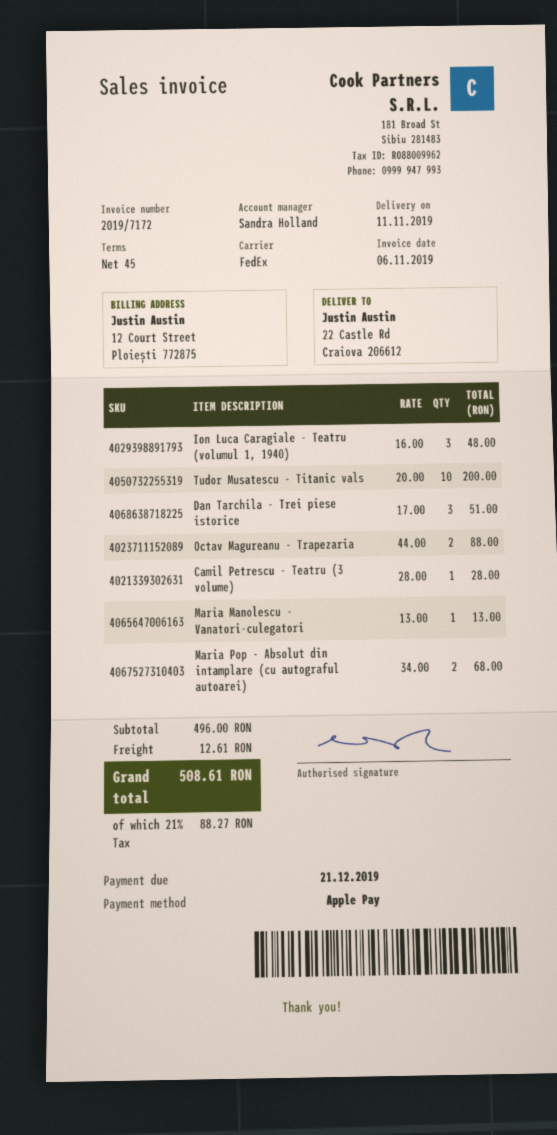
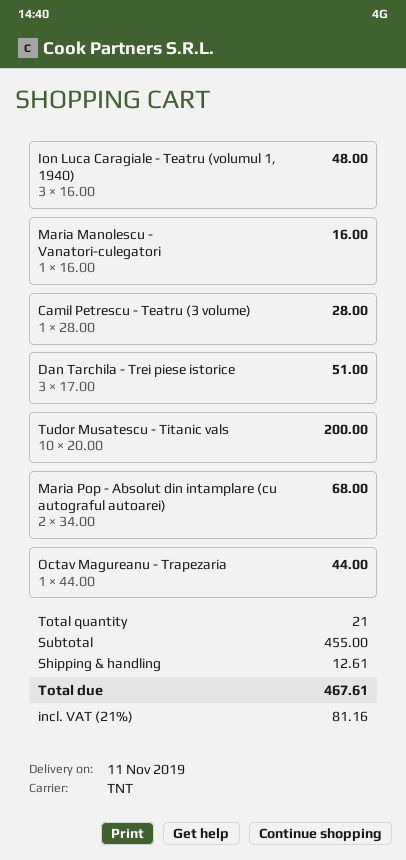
shipping method: FedEx -> TNT
Octav Magureanu - Trapezaria: 2 x 44.00 = 88.00 -> 1 x 44.00 = 44.00
Maria Manolescu - Vanatori-culegatori: 1 x 13.00 = 13.00 -> 1 x 16.00 = 16.00
subtotal: 496.00 -> 455.00
tax: 21% = 88.27 -> 21% = 81.16
total: 508.61 -> 467.61

